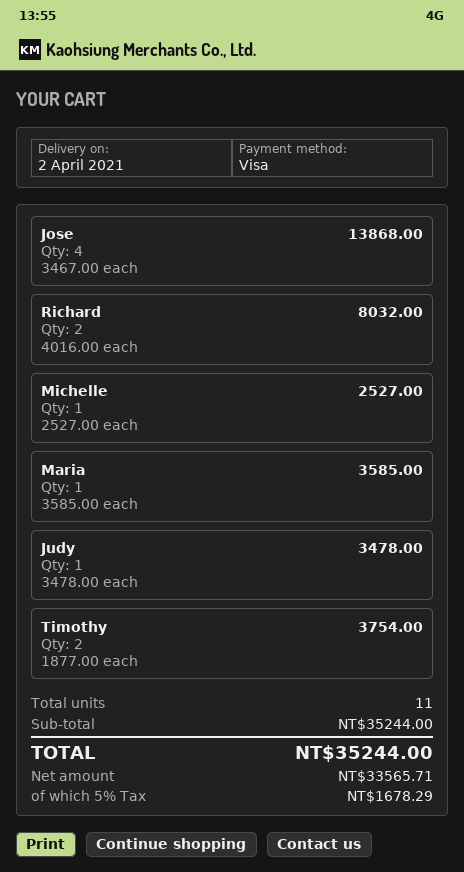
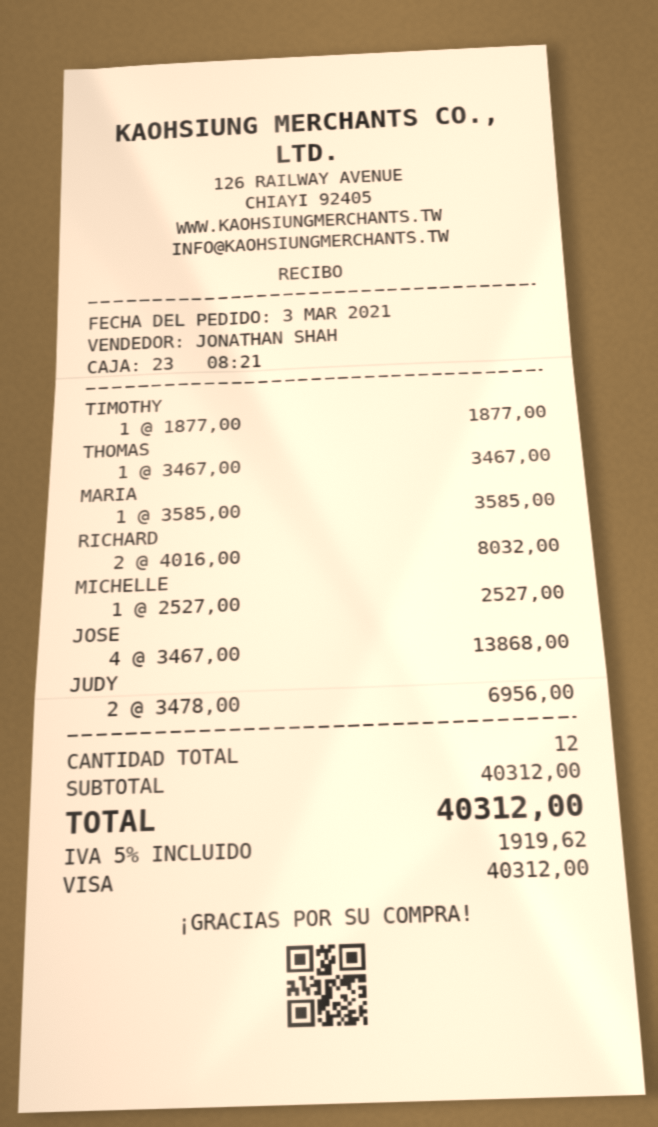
Judy: 1 x 3478.00 = 3478.00 -> 2 x 3478.00 = 6956.00
Timothy: 2 x 1877.00 = 3754.00 -> 1 x 1877.00 = 1877.00
THOMAS: none -> 1 x 3467.00 = 3467.00
total quantity: 11 -> 12
subtotal: 35244.00 -> 40312.00
tax: 5% = 1678.29 -> 5% = 1919.62
total: 35244.00 -> 40312.00

